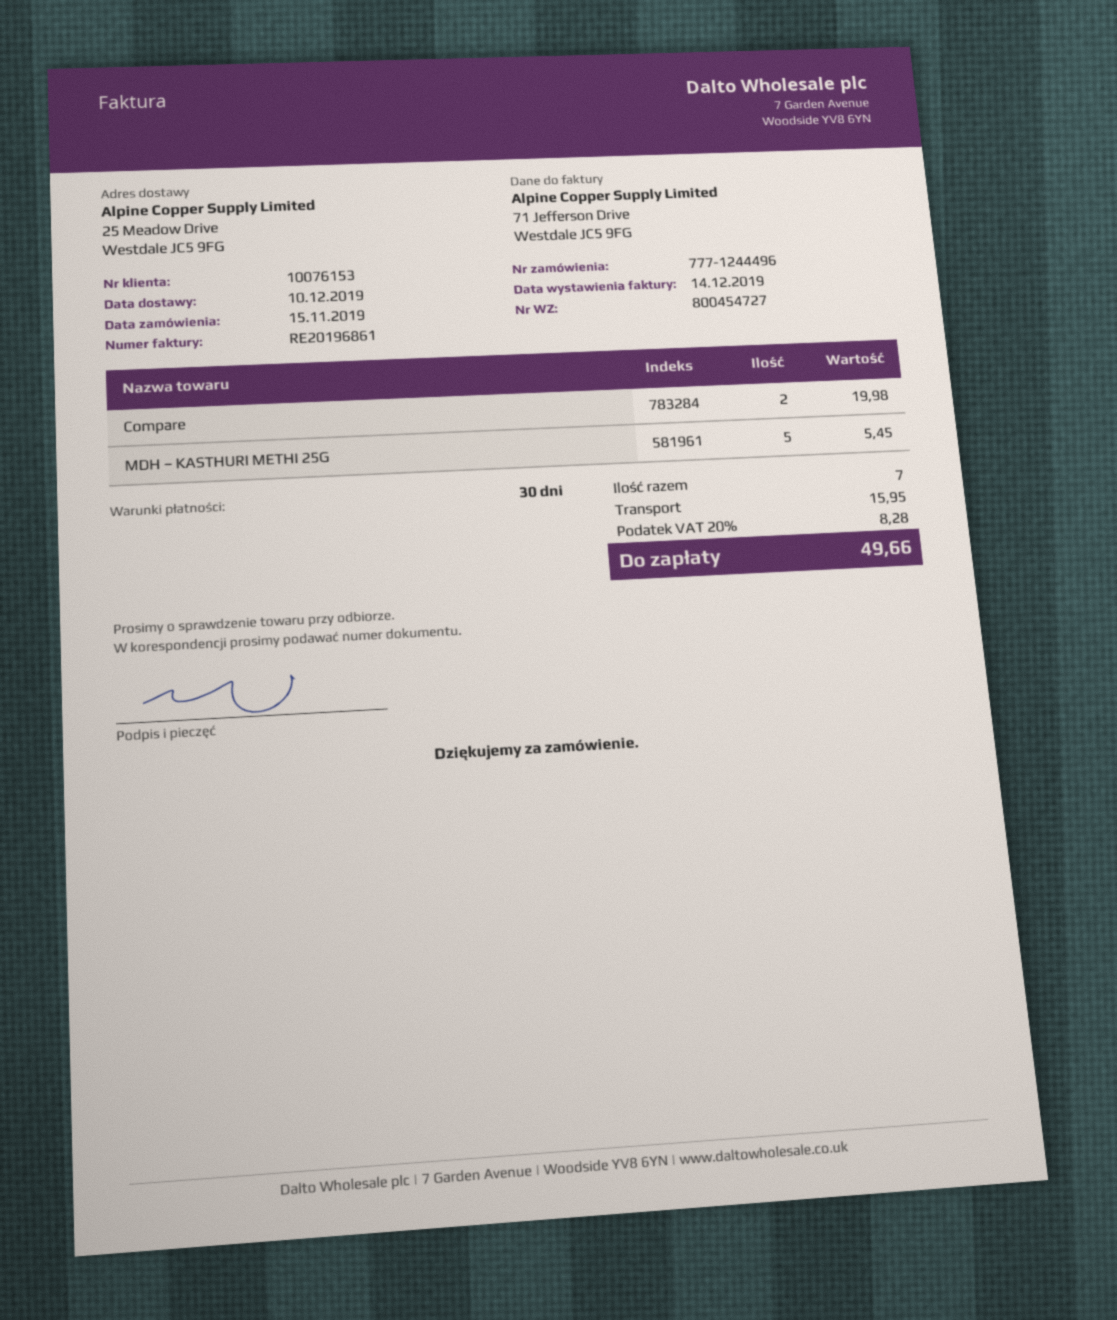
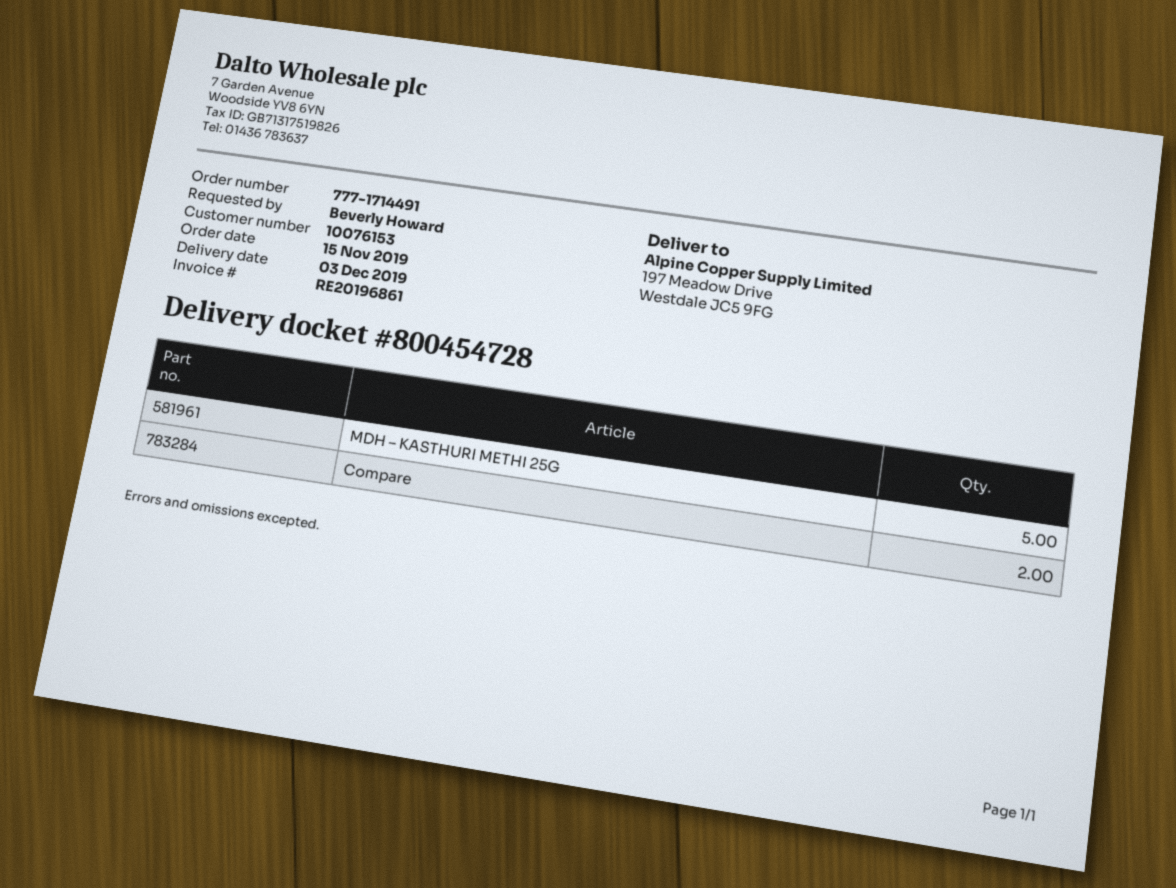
order number: 777-1244496 -> 777-1714491
delivery note number: 800454727 -> 800454728
delivery date: 2019-12-10 -> 2019-12-03
ship to: 25 Meadow Drive, Westdale JC5 9FG -> 197 Meadow Drive, Westdale JC5 9FG

